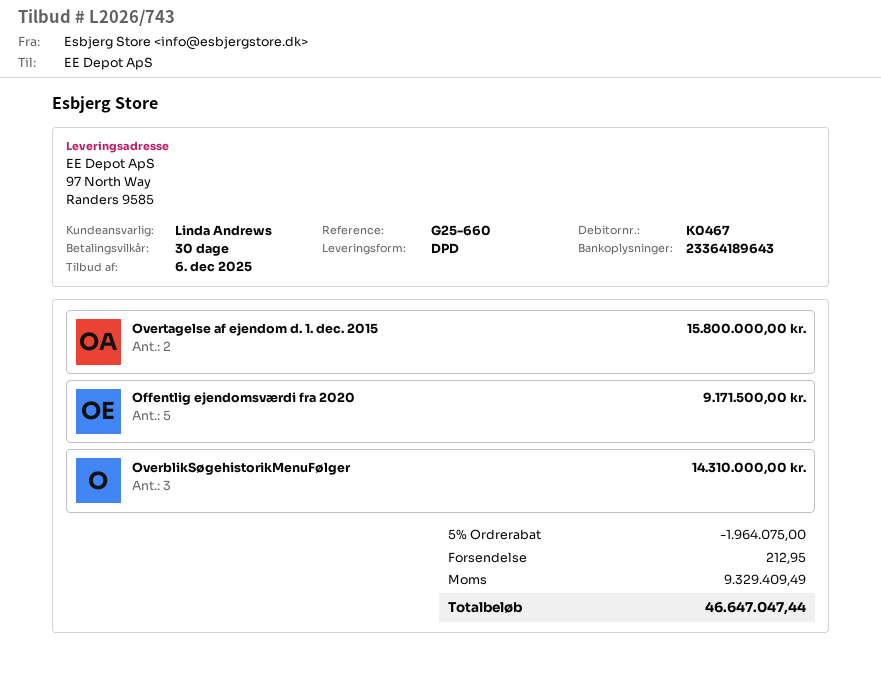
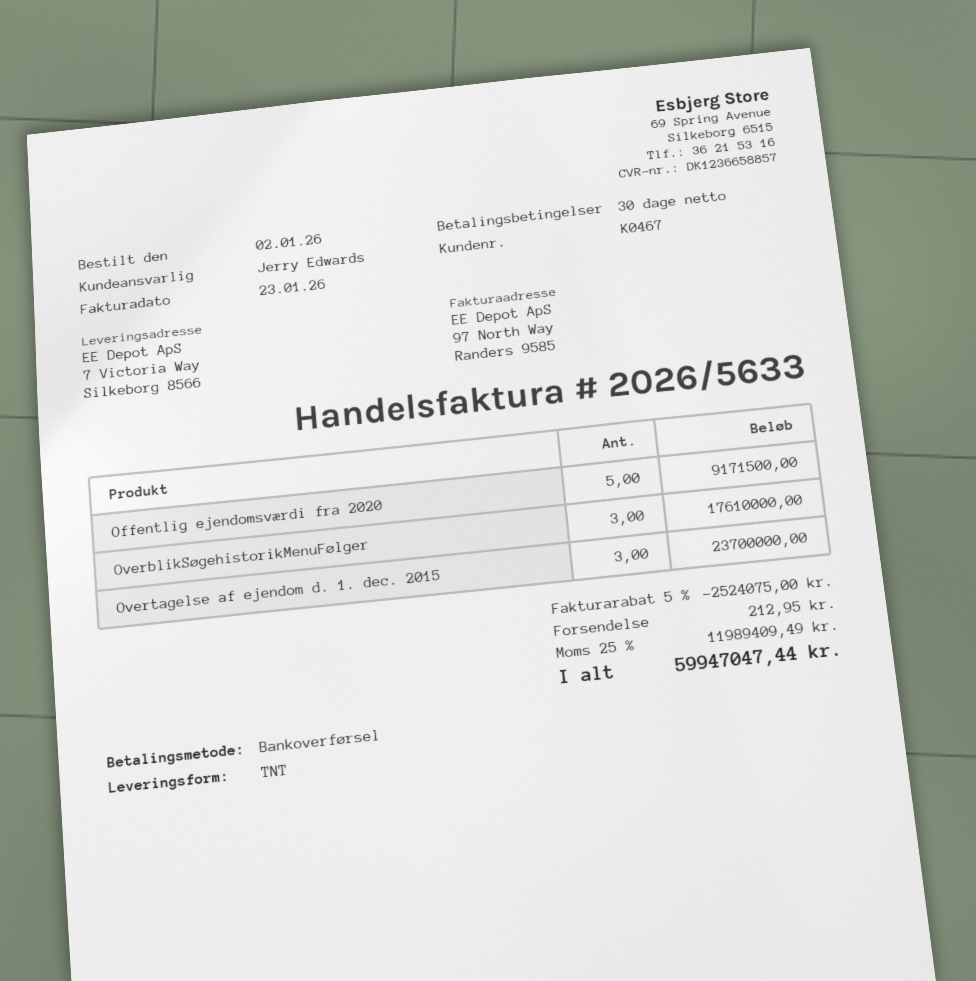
sales rep: Linda Andrews -> Jerry Edwards
shipping method: DPD -> TNT
ship to: 97 North Way, Randers 9585 -> 7 Victoria Way, Silkeborg 8566
Overtagelse af ejendom d. 1. dec. 2015: 2 for 15800000.00 -> 3 for 23700000.00
OverblikSøgehistorikMenuFølger: 3 for 14310000.00 -> 3 for 17610000.00
discount: 5% = 1964075.00 -> 5% = 2524075.00
tax: 9329409.49 -> 11989409.49
total: 46647047.44 -> 59947047.44

